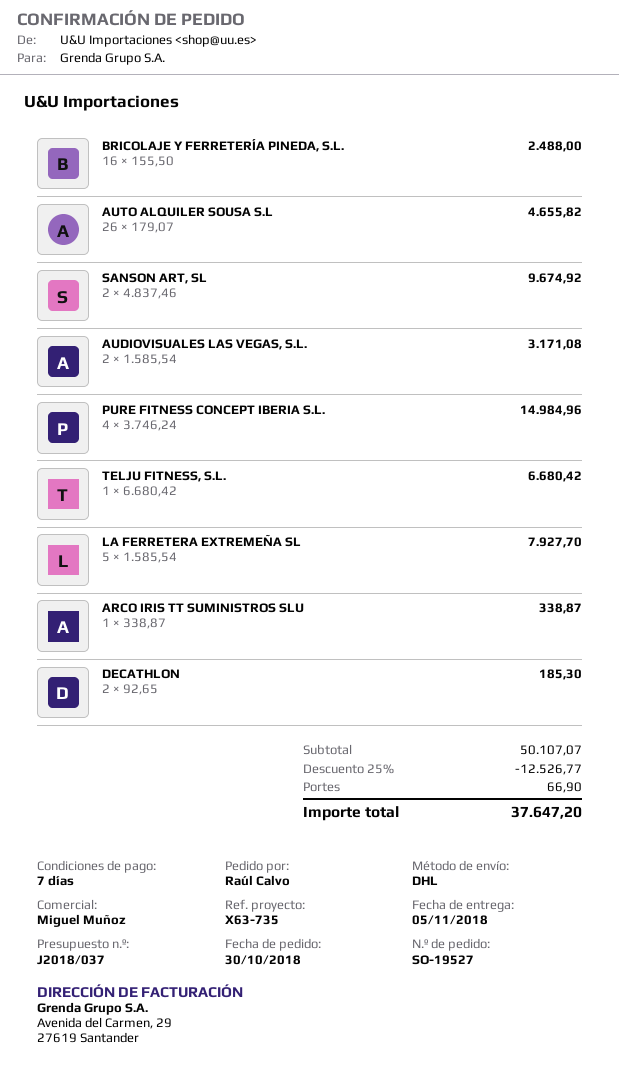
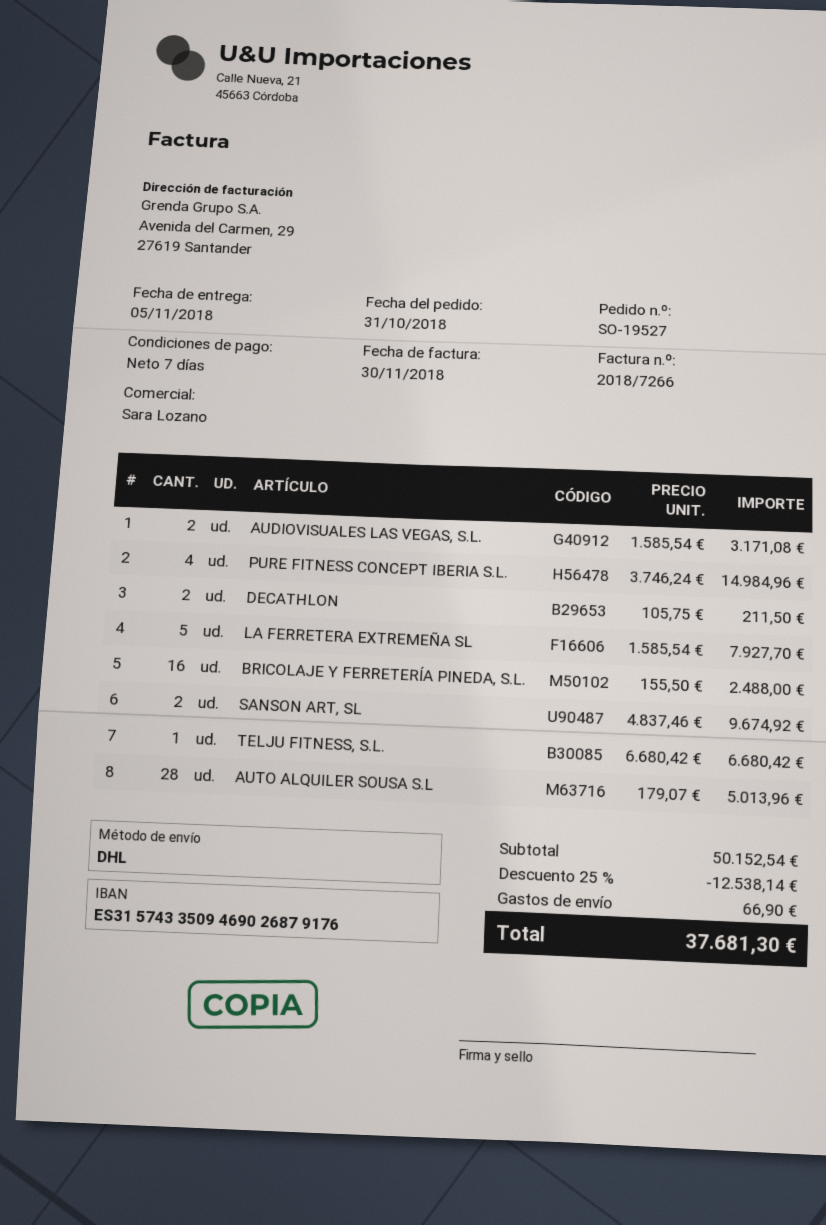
order date: 2018-10-30 -> 2018-10-31
sales rep: Miguel Muñoz -> Sara Lozano
AUTO ALQUILER SOUSA S.L: 26 x 179.07 = 4655.82 -> 28 x 179.07 = 5013.96
ARCO IRIS TT SUMINISTROS SLU: 1 x 338.87 = 338.87 -> none
DECATHLON: 2 x 92.65 = 185.30 -> 2 x 105.75 = 211.50
subtotal: 50107.07 -> 50152.54
discount: 25% = 12526.77 -> 25% = 12538.14
total: 37647.20 -> 37681.30

